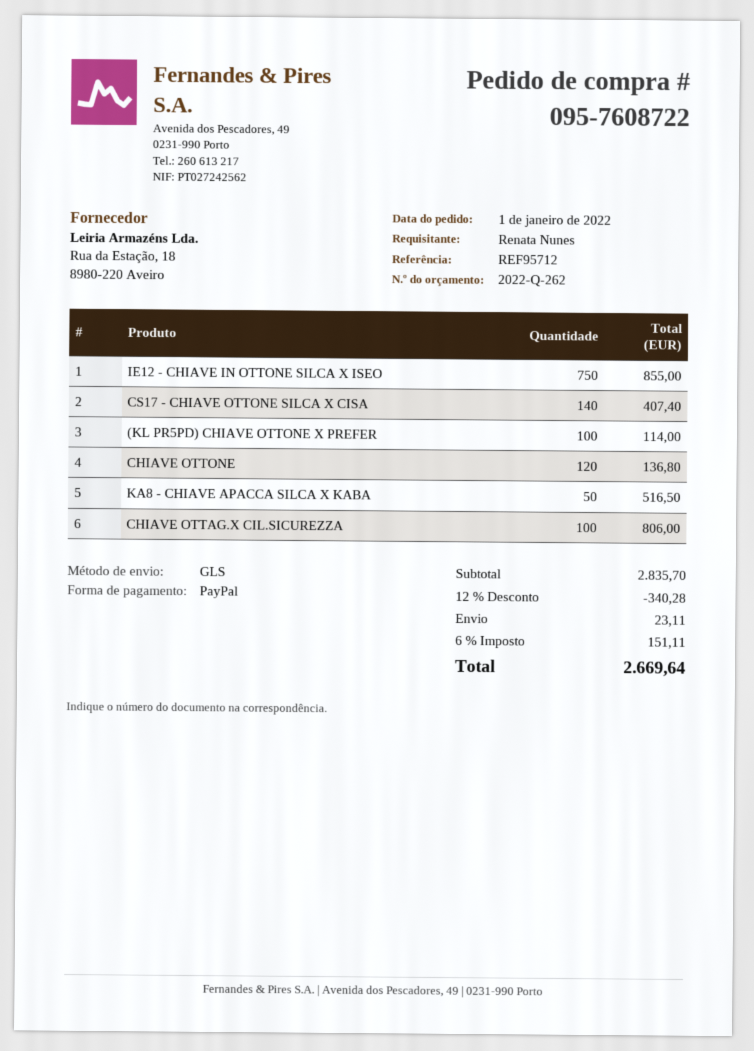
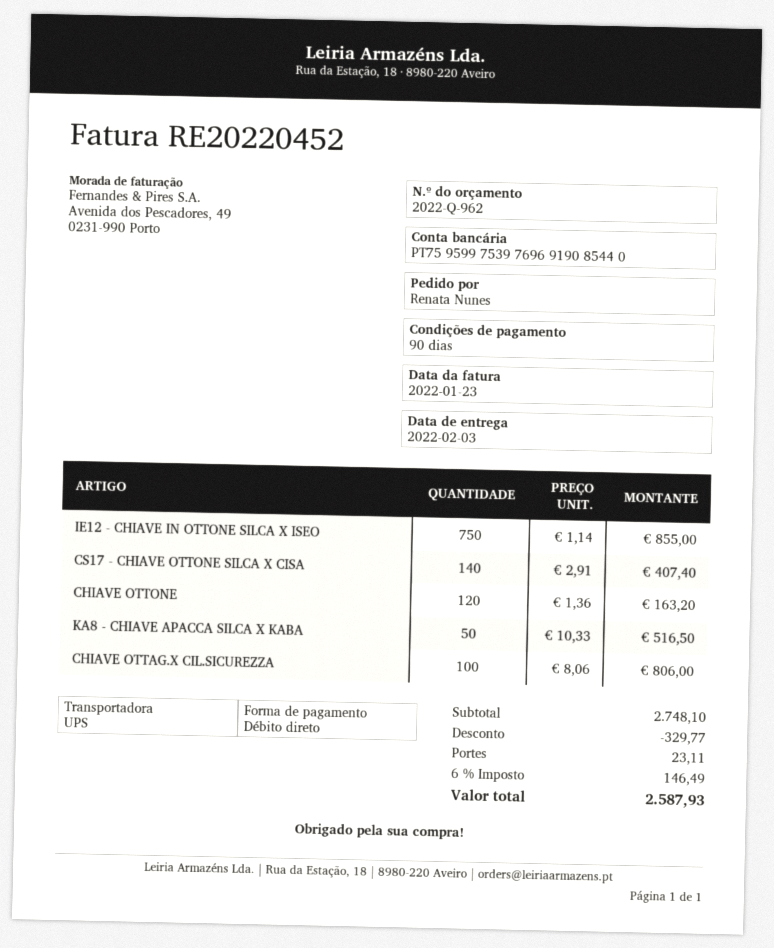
quote number: 2022-Q-262 -> 2022-Q-962
payment method: PayPal -> direct debit
shipping method: GLS -> UPS
(KL PR5PD) CHIAVE OTTONE X PREFER: 100 for 114.00 -> none
CHIAVE OTTONE: 120 for 136.80 -> 120 for 163.20
subtotal: 2835.70 -> 2748.10
discount: 340.28 -> 329.77
tax: 6% = 151.11 -> 6% = 146.49
total: 2669.64 -> 2587.93

